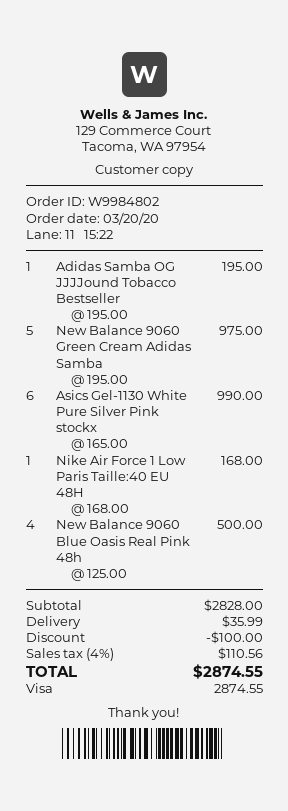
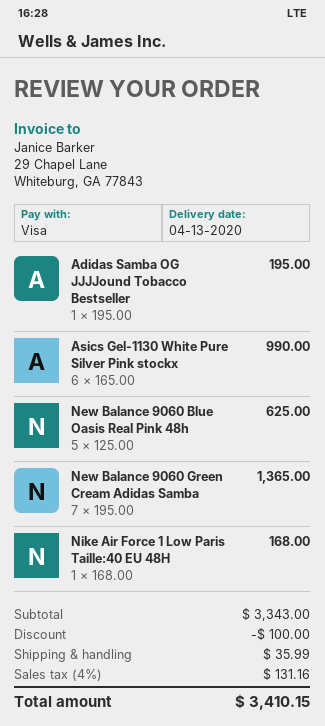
New Balance 9060 Green Cream Adidas Samba: 5 x 195.00 = 975.00 -> 7 x 195.00 = 1365.00
New Balance 9060 Blue Oasis Real Pink 48h: 4 x 125.00 = 500.00 -> 5 x 125.00 = 625.00
subtotal: 2828.00 -> 3343.00
tax: 4% = 110.56 -> 4% = 131.16
total: 2874.55 -> 3410.15

